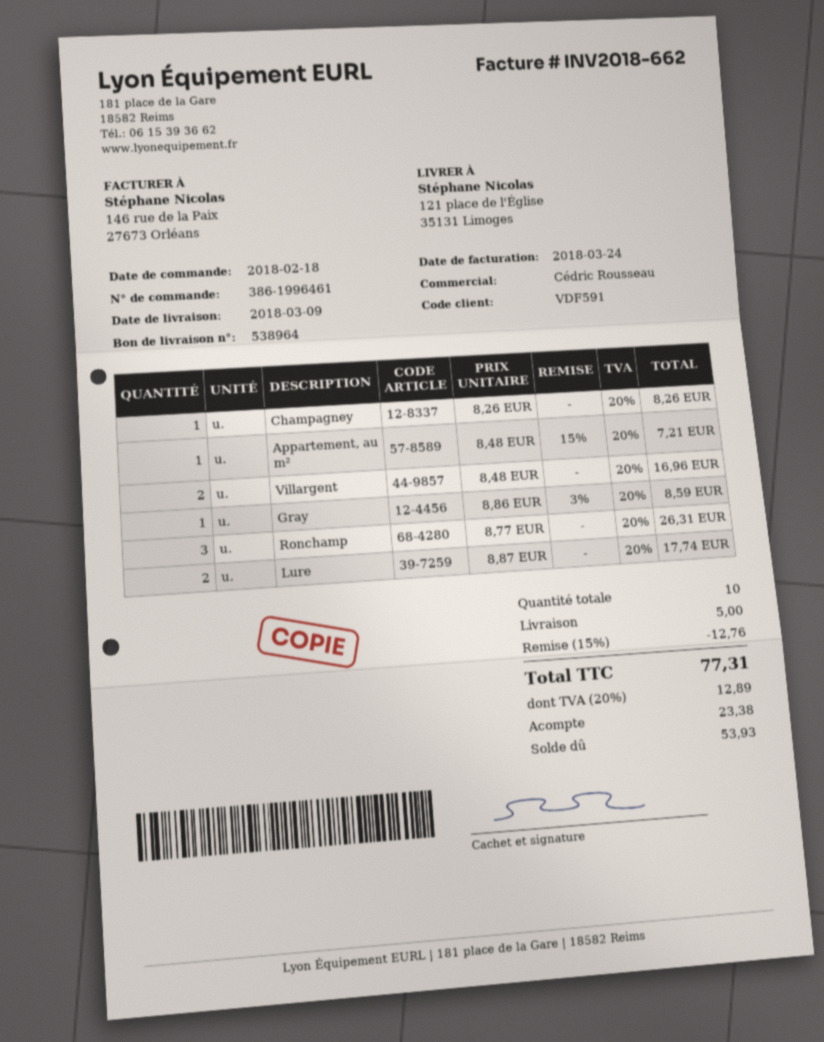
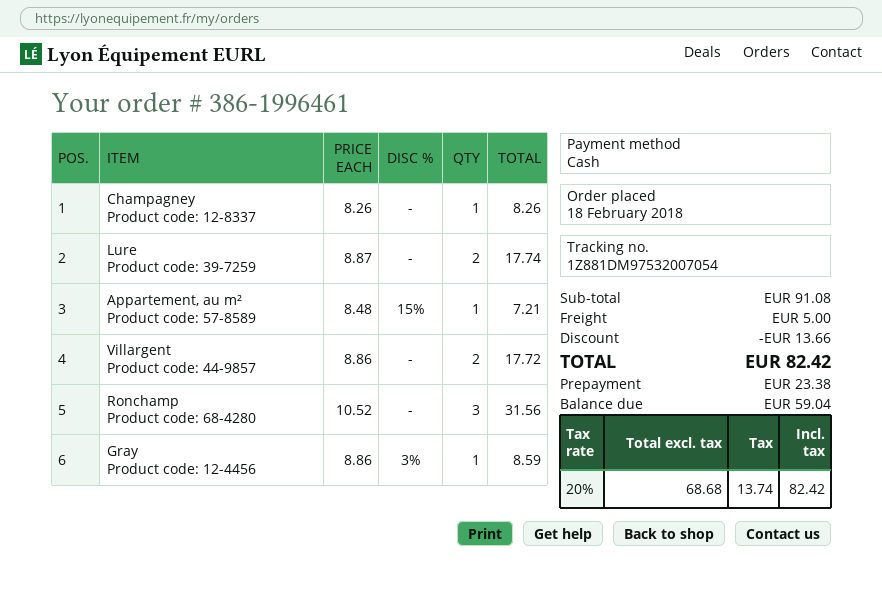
Villargent: 2 x 8.48 = 16.96 -> 2 x 8.86 = 17.72
Ronchamp: 3 x 8.77 = 26.31 -> 3 x 10.52 = 31.56
discount: 12.76 -> 13.66
tax: 20% = 12.89 -> 20% = 13.74
total: 77.31 -> 82.42
balance: 53.93 -> 59.04

